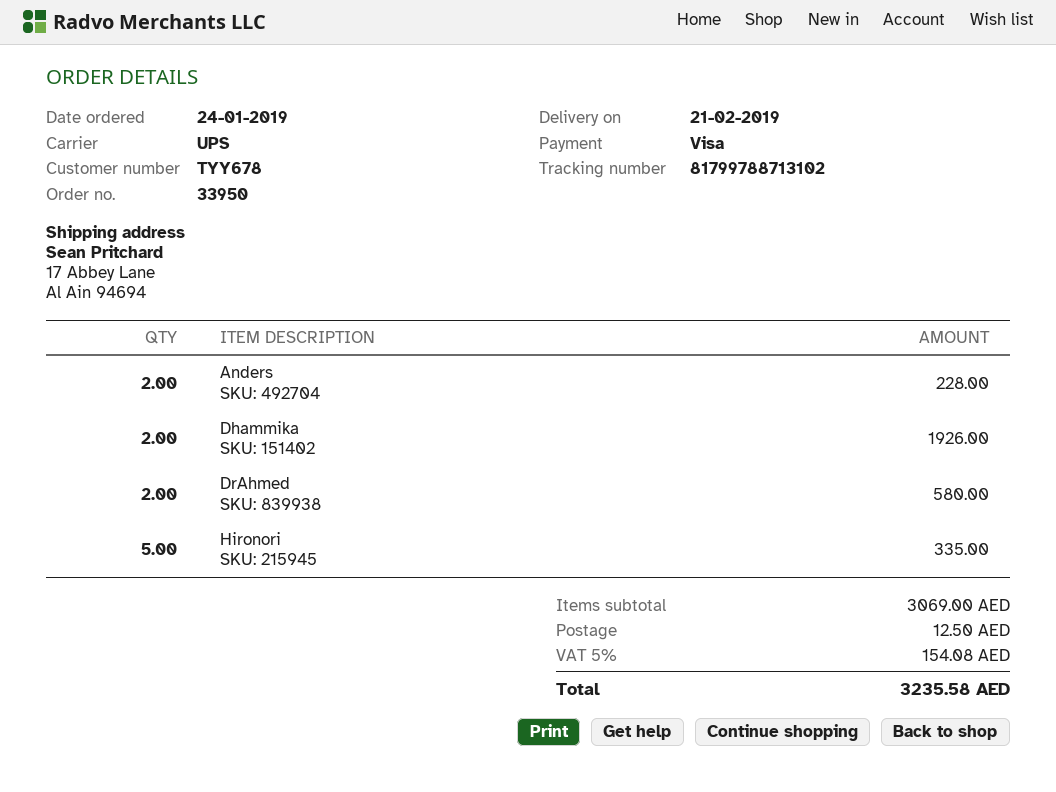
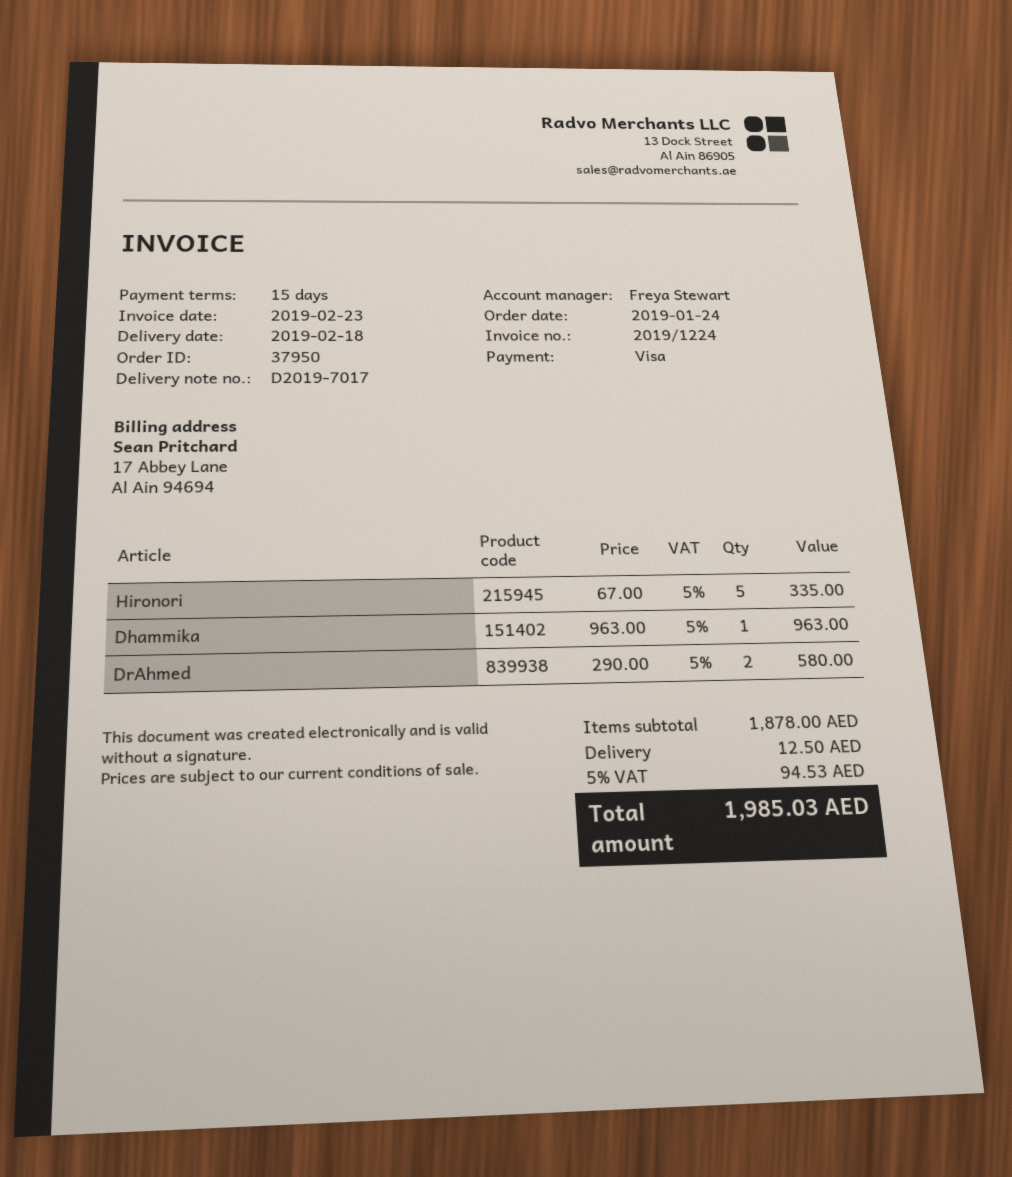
order number: 33950 -> 37950
delivery date: 2019-02-21 -> 2019-02-18
Anders: 2 for 228.00 -> none
Dhammika: 2 for 1926.00 -> 1 for 963.00
subtotal: 3069.00 -> 1878.00
tax: 5% = 154.08 -> 5% = 94.53
total: 3235.58 -> 1985.03

